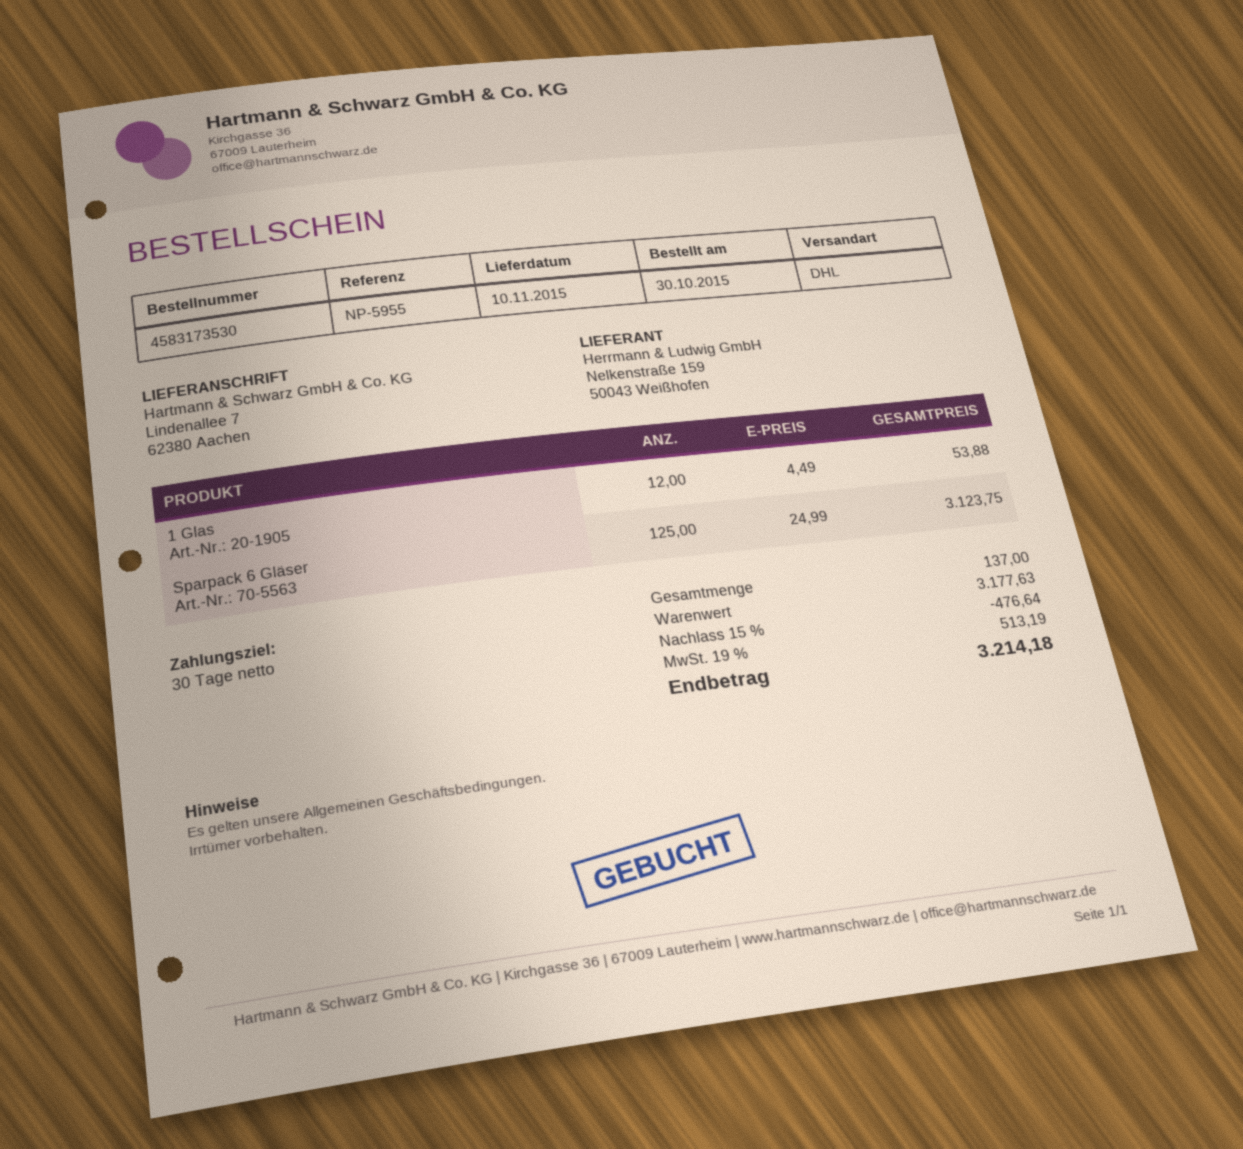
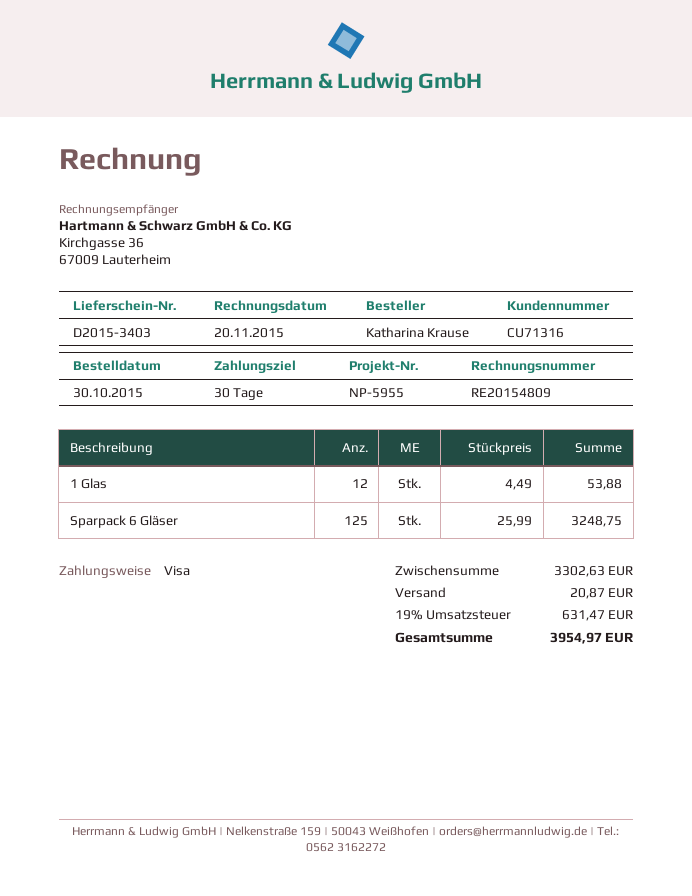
Sparpack 6 Gläser: 125 x 24.99 = 3123.75 -> 125 x 25.99 = 3248.75
subtotal: 3177.63 -> 3302.63
discount: 15% = 476.64 -> none
shipping: none -> 20.87
tax: 19% = 513.19 -> 19% = 631.47
total: 3214.18 -> 3954.97

